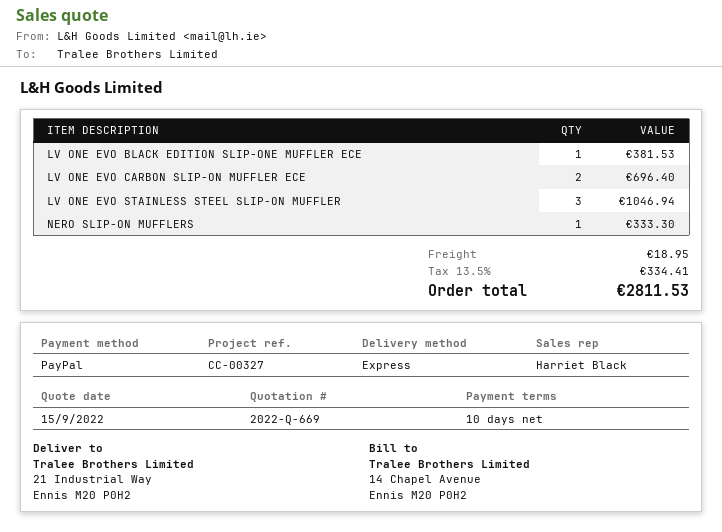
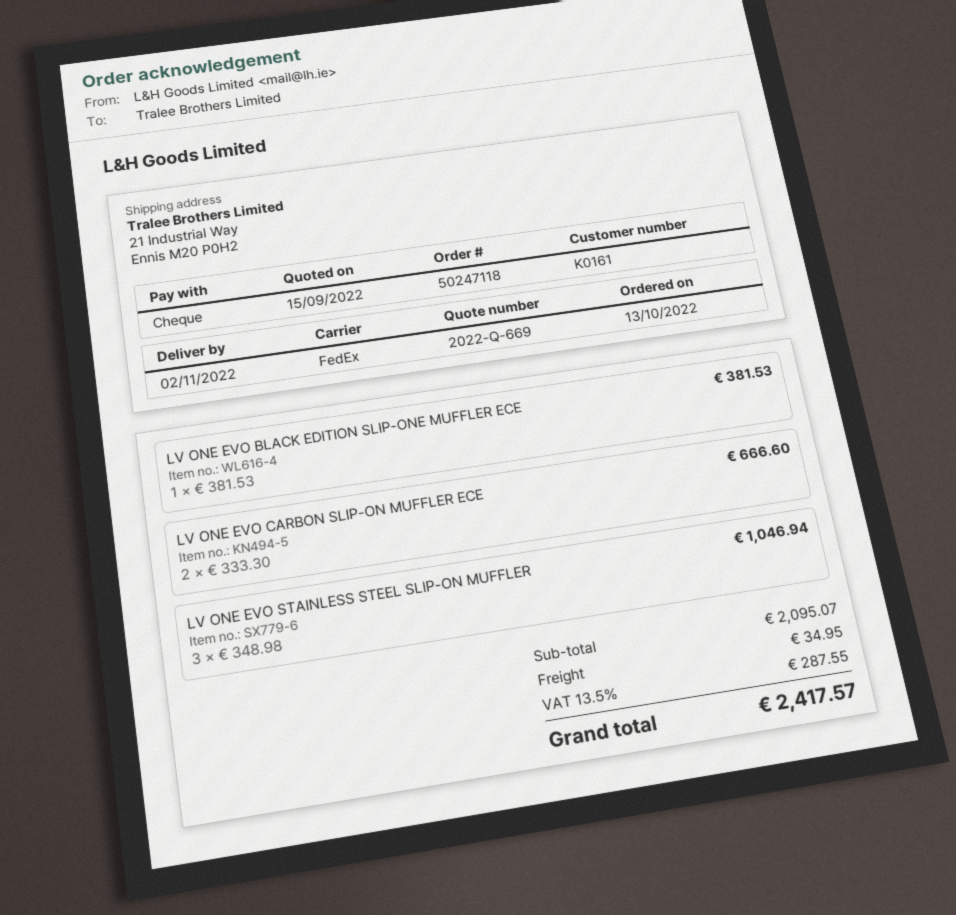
payment method: PayPal -> cheque
shipping method: express -> FedEx
LV ONE EVO CARBON SLIP-ON MUFFLER ECE: 2 for 696.40 -> 2 for 666.60
NERO SLIP-ON MUFFLERS: 1 for 333.30 -> none
shipping: 18.95 -> 34.95
tax: 13.5% = 334.41 -> 13.5% = 287.55
total: 2811.53 -> 2417.57

